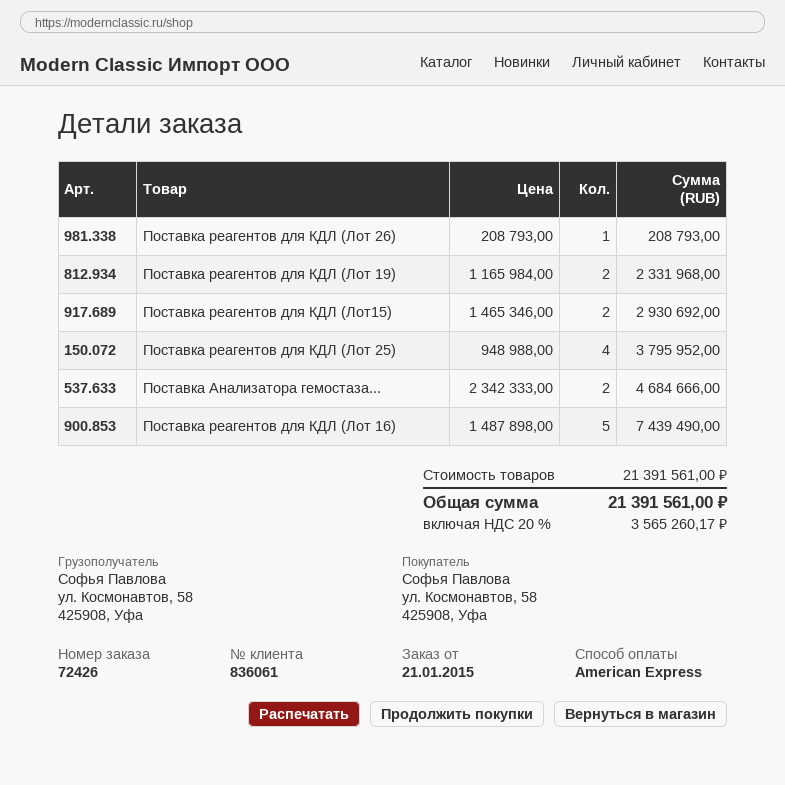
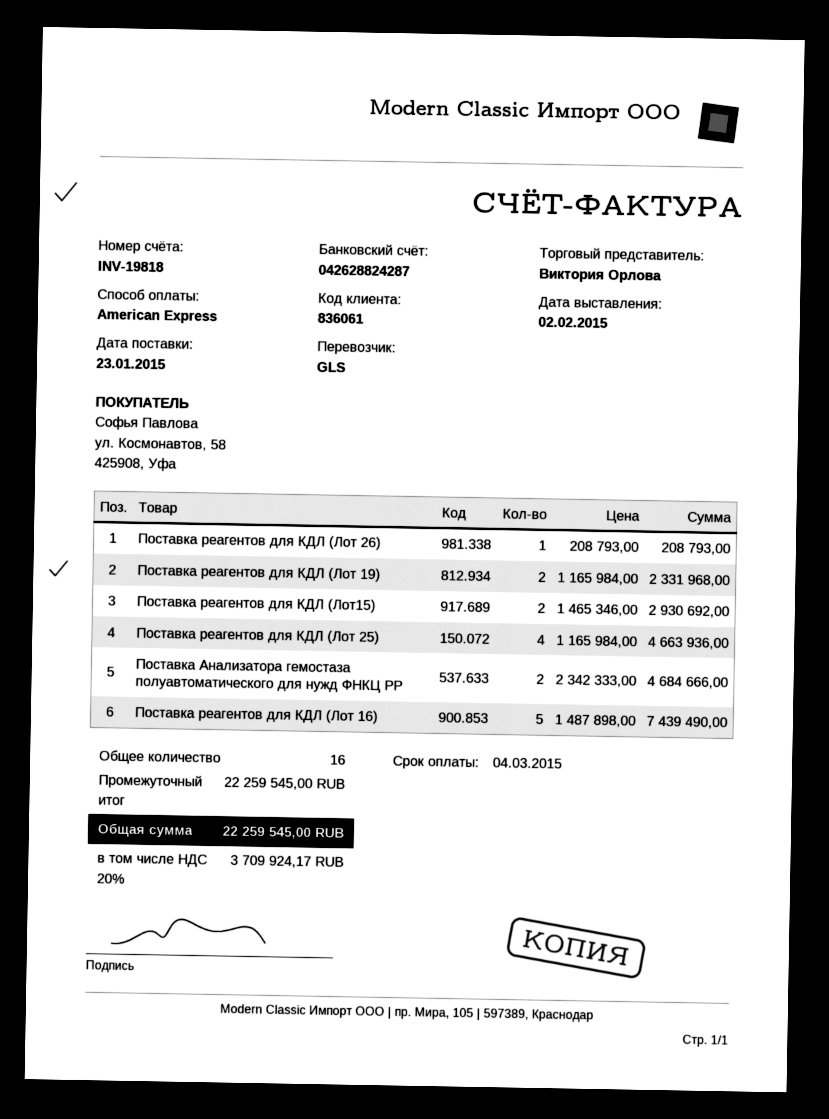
Поставка реагентов для КДЛ (Лот 25): 4 x 948988.00 = 3795952.00 -> 4 x 1165984.00 = 4663936.00
subtotal: 21391561.00 -> 22259545.00
tax: 20% = 3565260.17 -> 20% = 3709924.17
total: 21391561.00 -> 22259545.00

